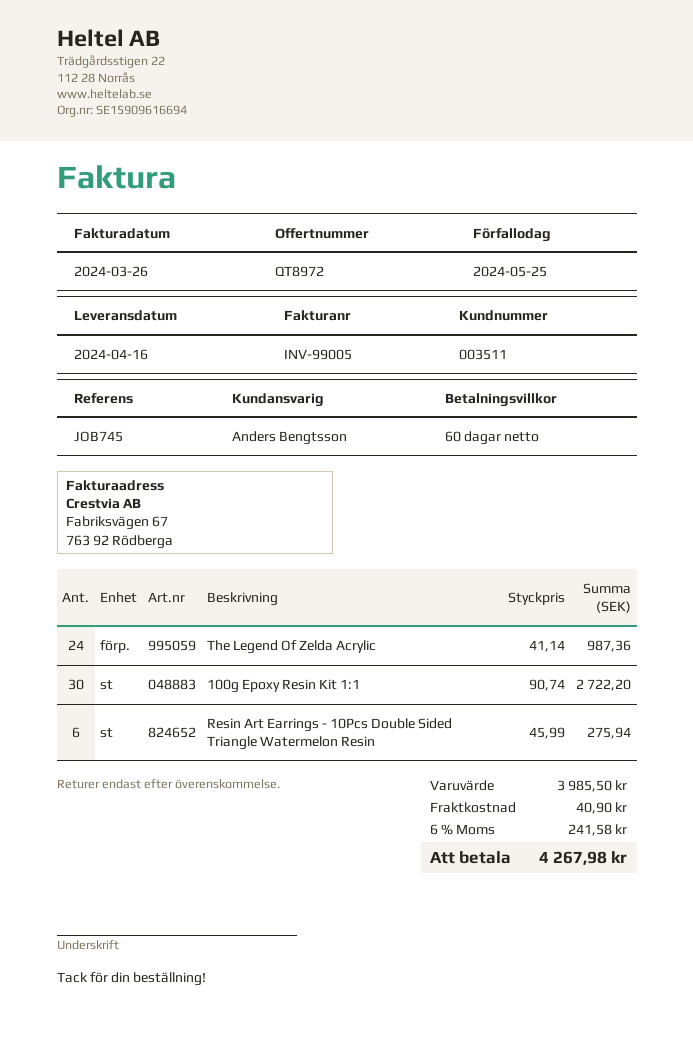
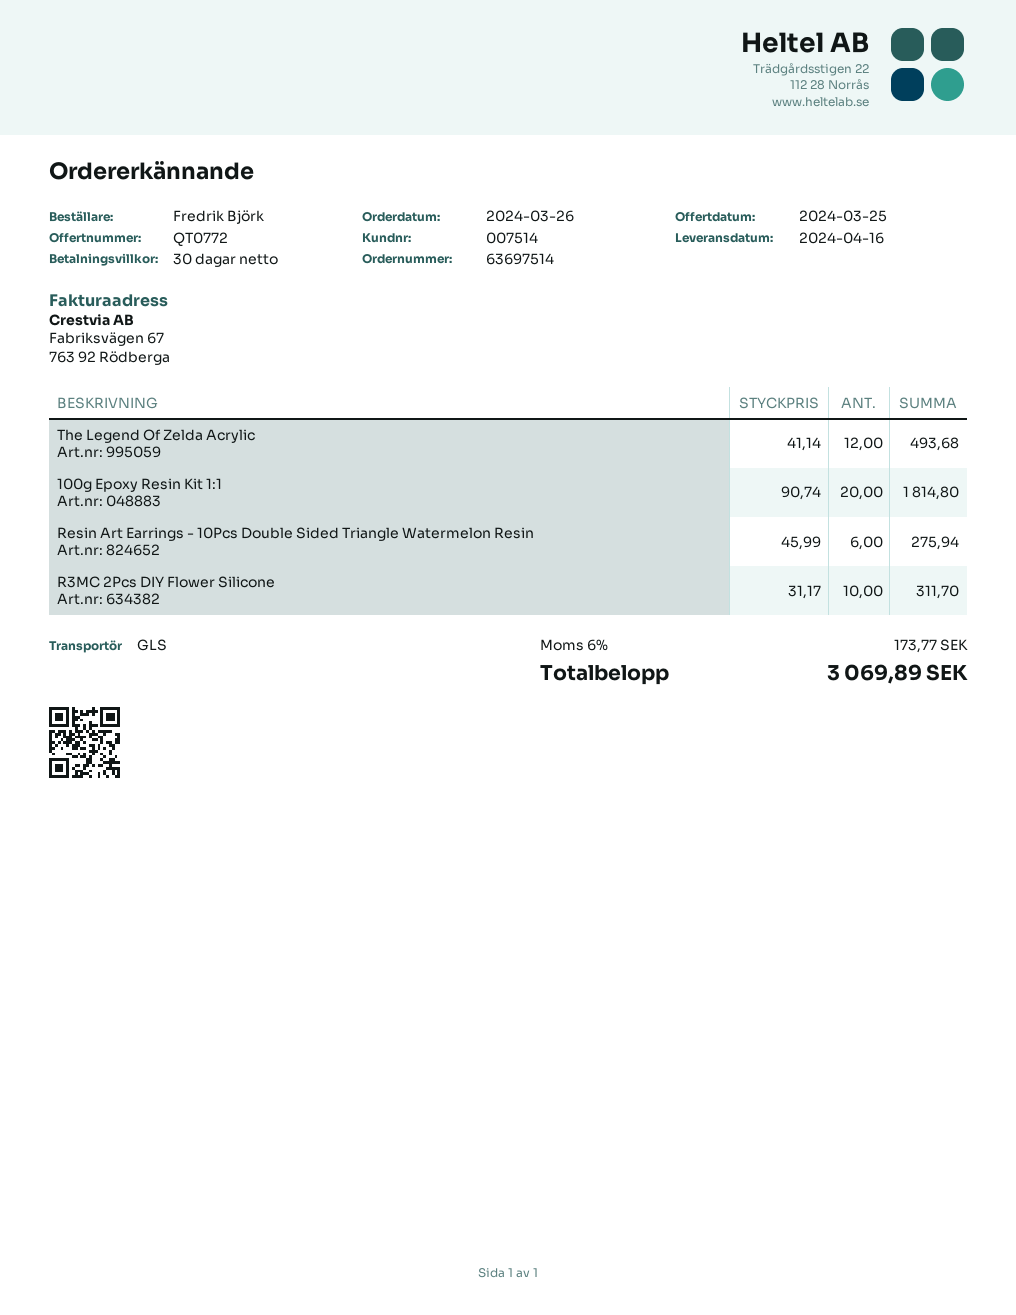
quote number: QT8972 -> QT0772
payment terms: 60 days -> 30 days
customer number: 003511 -> 007514
The Legend Of Zelda Acrylic: 24 x 41.14 = 987.36 -> 12 x 41.14 = 493.68
100g Epoxy Resin Kit 1:1: 30 x 90.74 = 2722.20 -> 20 x 90.74 = 1814.80
R3MC 2Pcs DIY Flower Silicone: none -> 10 x 31.17 = 311.70
shipping: 40.90 -> none
tax: 6% = 241.58 -> 6% = 173.77
total: 4267.98 -> 3069.89

